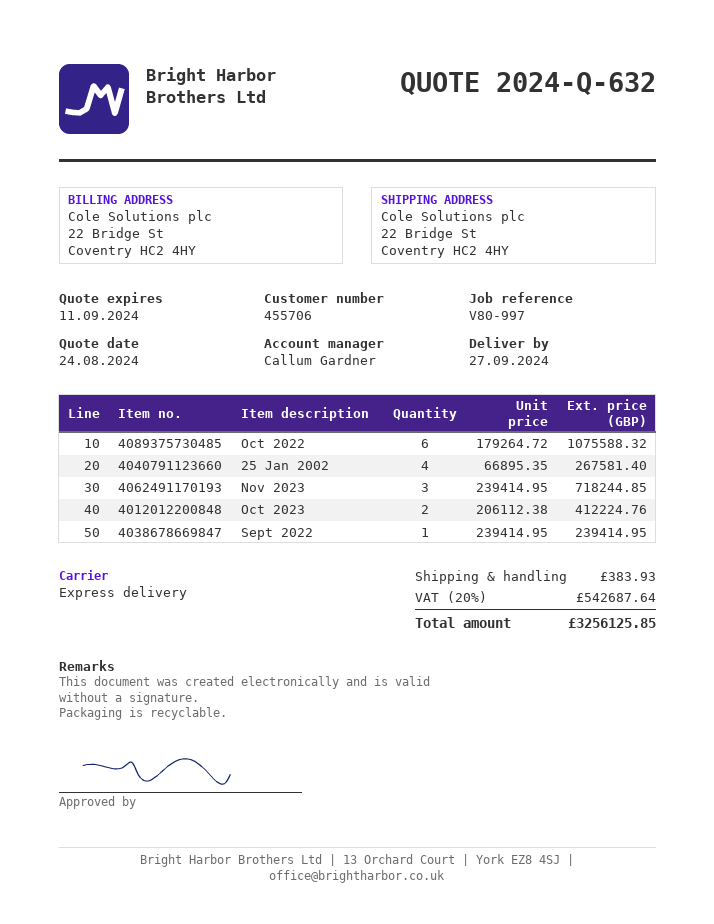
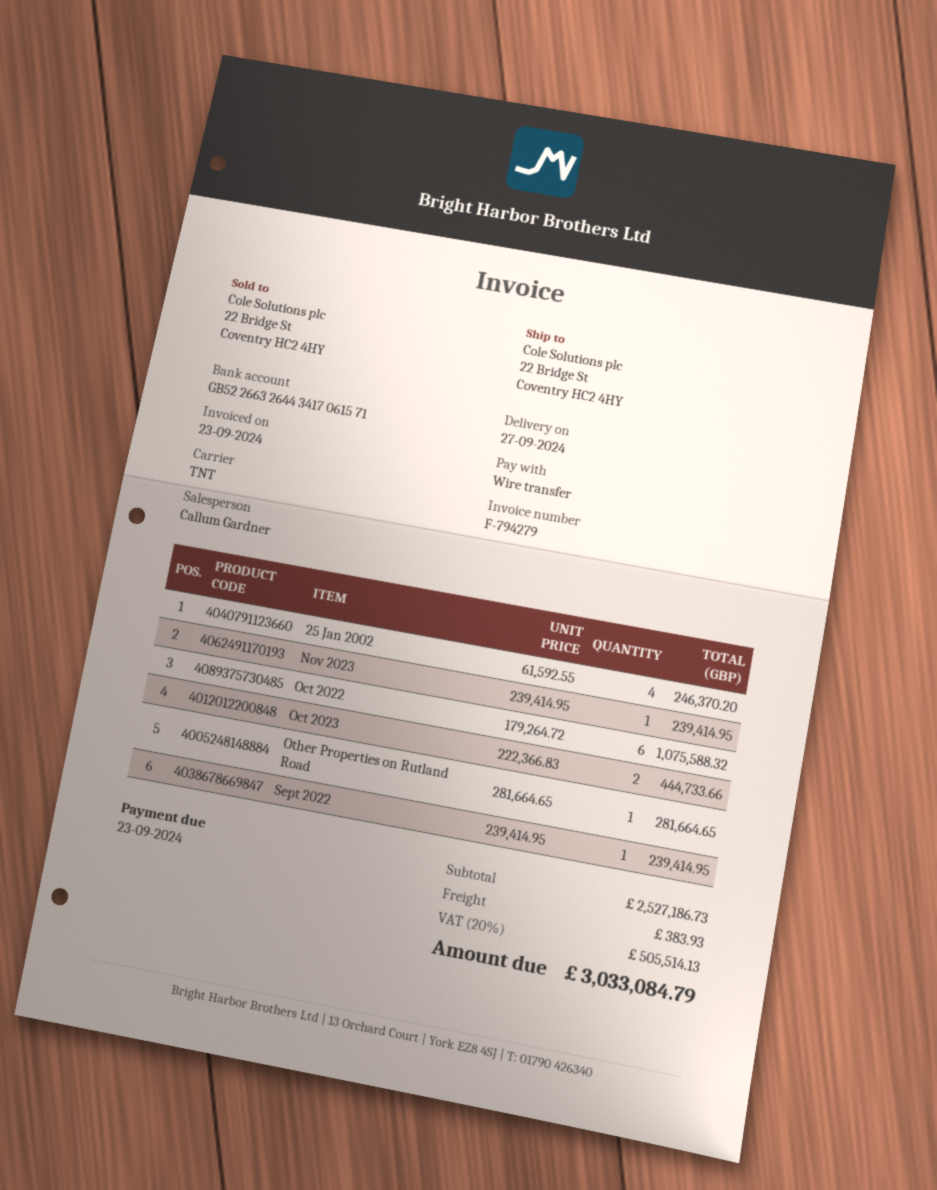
shipping method: express -> TNT
25 Jan 2002: 4 x 66895.35 = 267581.40 -> 4 x 61592.55 = 246370.20
Nov 2023: 3 x 239414.95 = 718244.85 -> 1 x 239414.95 = 239414.95
Oct 2023: 2 x 206112.38 = 412224.76 -> 2 x 222366.83 = 444733.66
Other Properties on Rutland Road: none -> 1 x 281664.65 = 281664.65
tax: 20% = 542687.64 -> 20% = 505514.13
total: 3256125.85 -> 3033084.79

